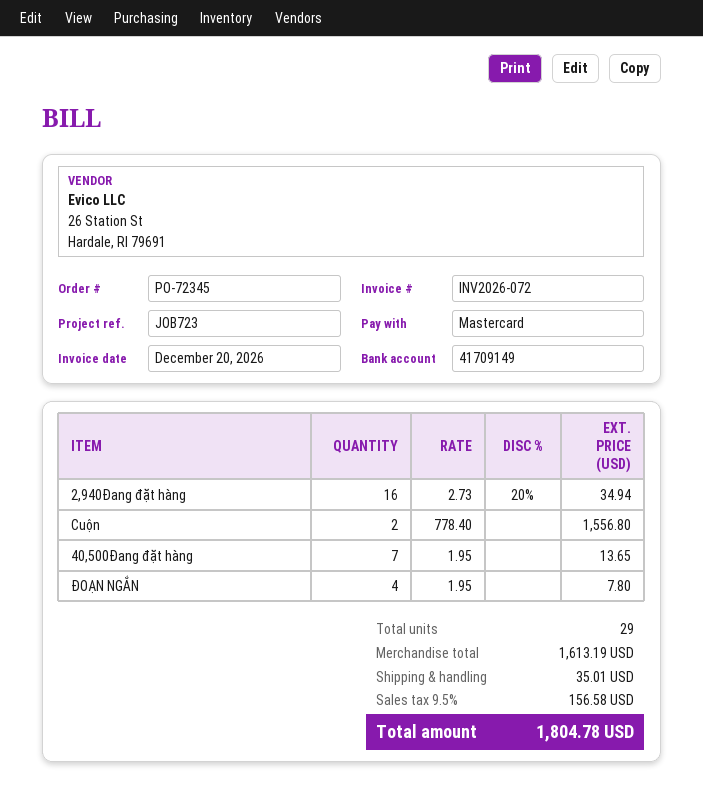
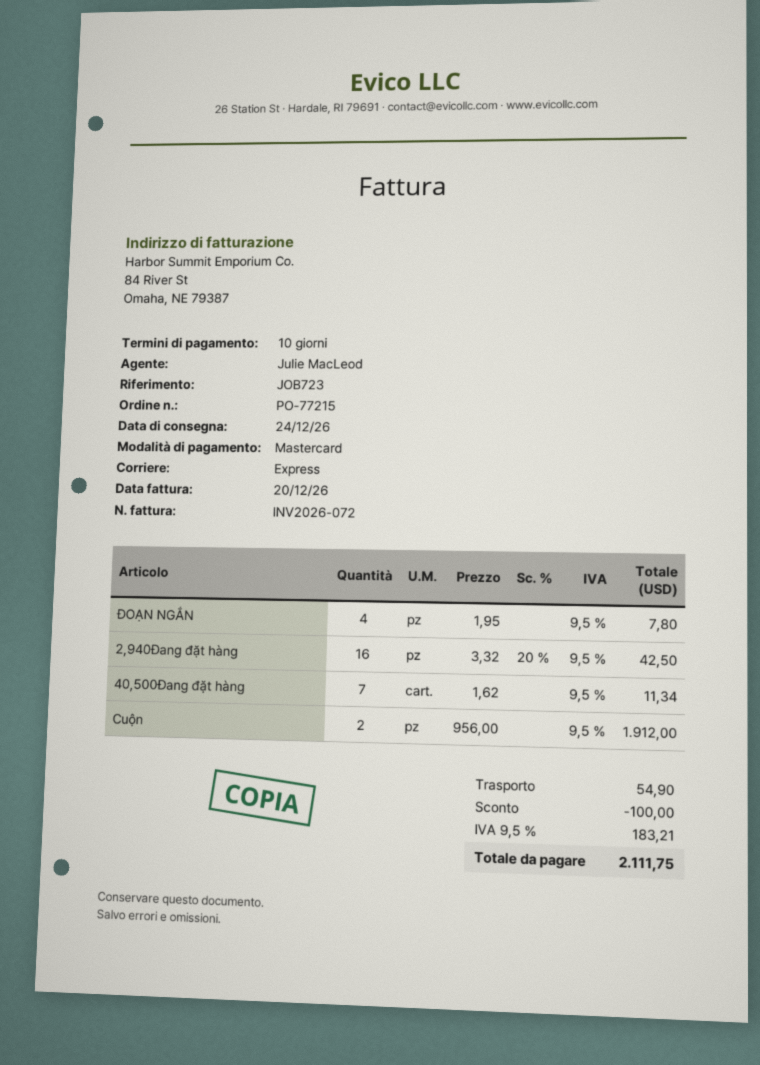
order number: PO-72345 -> PO-77215
2,940Đang đặt hàng: 16 x 2.73 - 20% = 34.94 -> 16 x 3.32 - 20% = 42.50
Cuộn: 2 x 778.40 = 1556.80 -> 2 x 956.00 = 1912.00
40,500Đang đặt hàng: 7 x 1.95 = 13.65 -> 7 x 1.62 = 11.34
discount: none -> 100.00
shipping: 35.01 -> 54.90
tax: 9.5% = 156.58 -> 9.5% = 183.21
total: 1804.78 -> 2111.75

